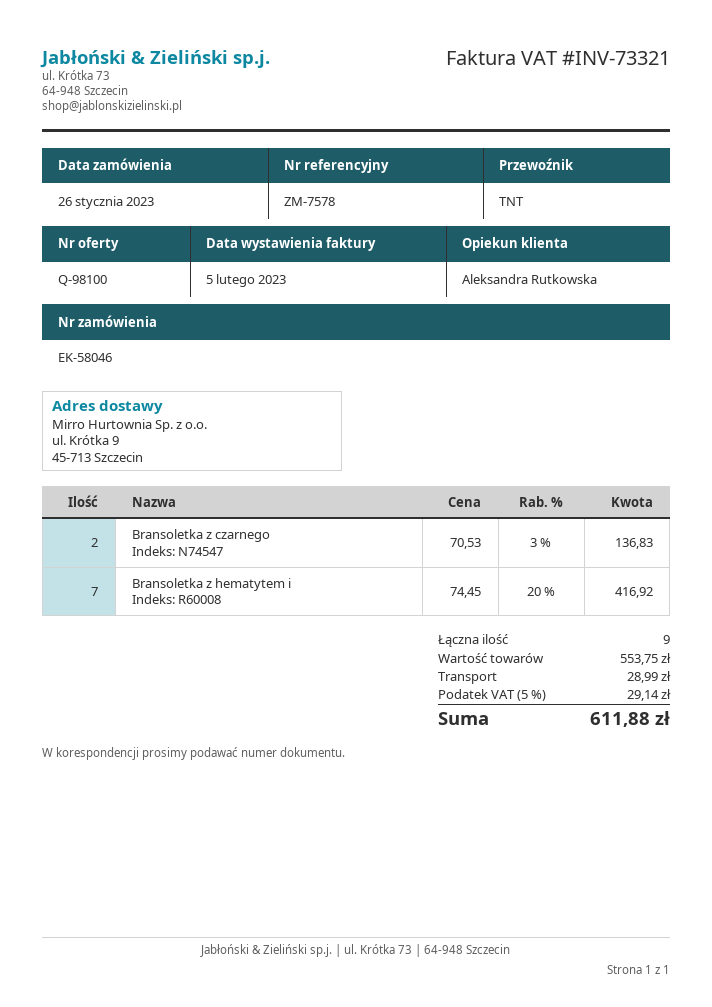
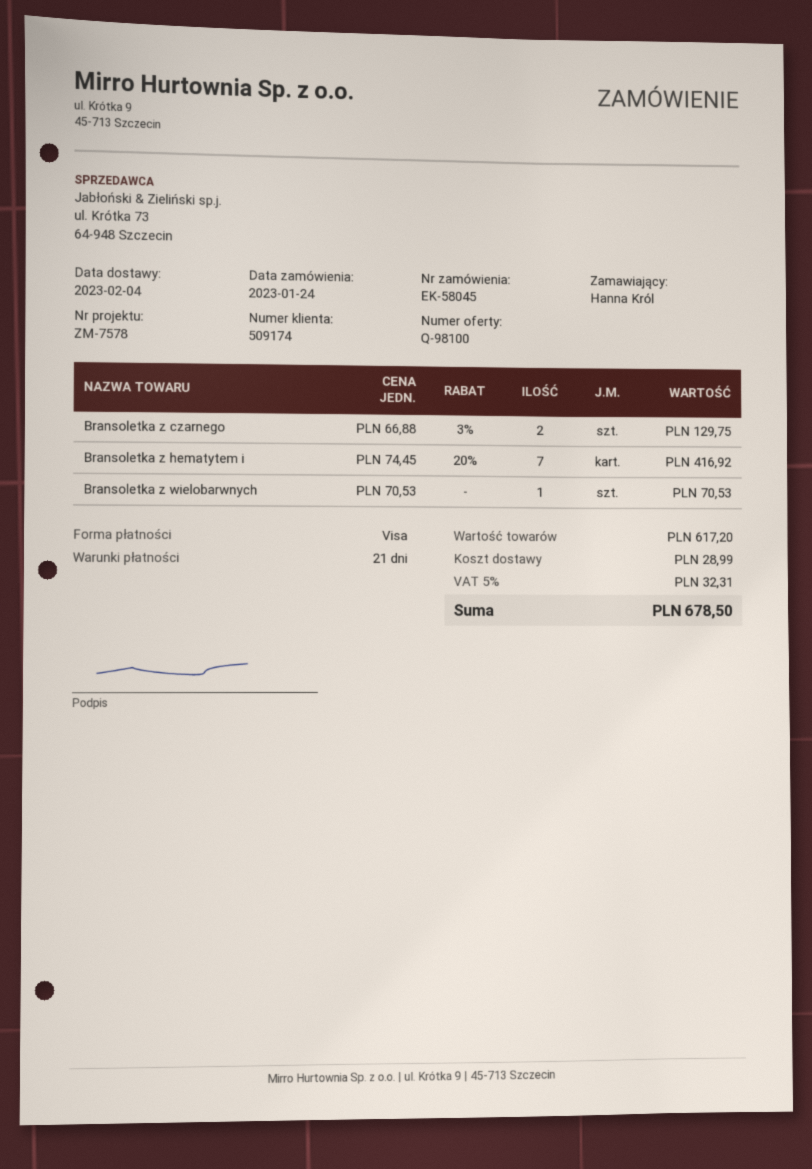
order number: EK-58046 -> EK-58045
order date: 2023-01-26 -> 2023-01-24
Bransoletka z czarnego: 2 x 70.53 - 3% = 136.83 -> 2 x 66.88 - 3% = 129.75
Bransoletka z wielobarwnych: none -> 1 x 70.53 = 70.53
subtotal: 553.75 -> 617.20
tax: 5% = 29.14 -> 5% = 32.31
total: 611.88 -> 678.50

